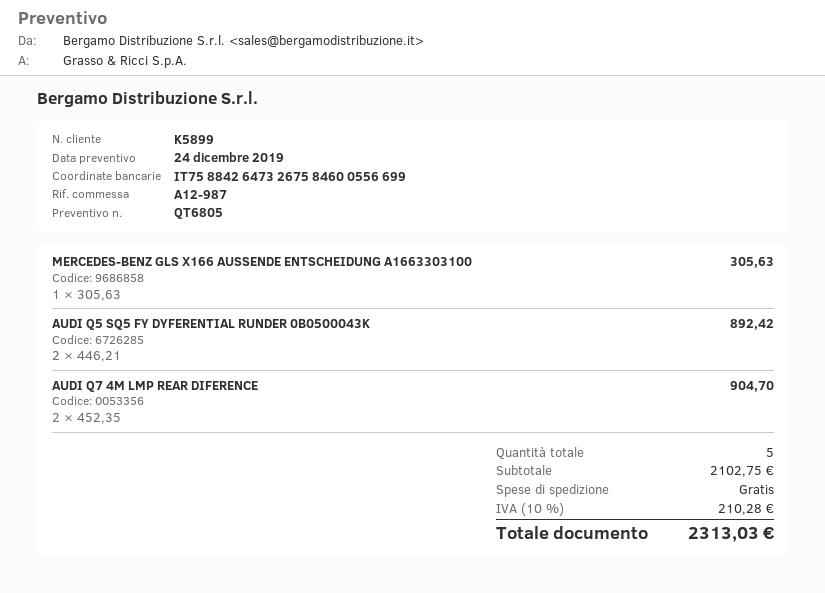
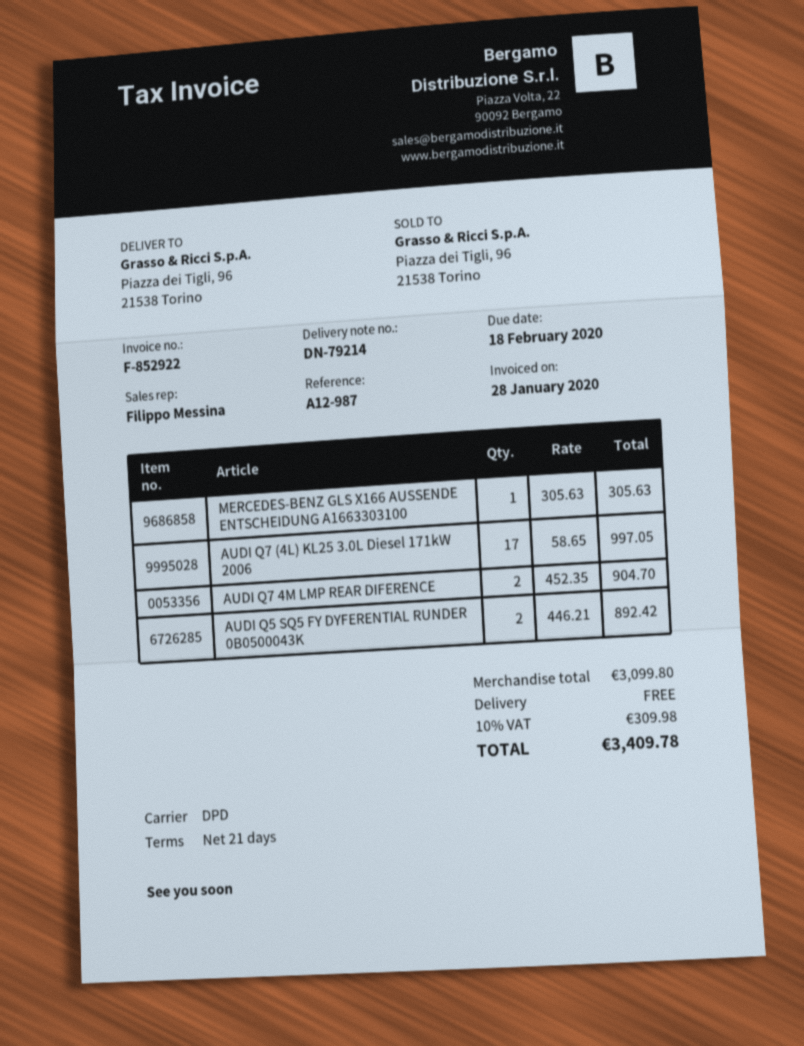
AUDI Q7 (4L) KL25 3.0L Diesel 171kW 2006: none -> 17 x 58.65 = 997.05
subtotal: 2102.75 -> 3099.80
tax: 10% = 210.28 -> 10% = 309.98
total: 2313.03 -> 3409.78

